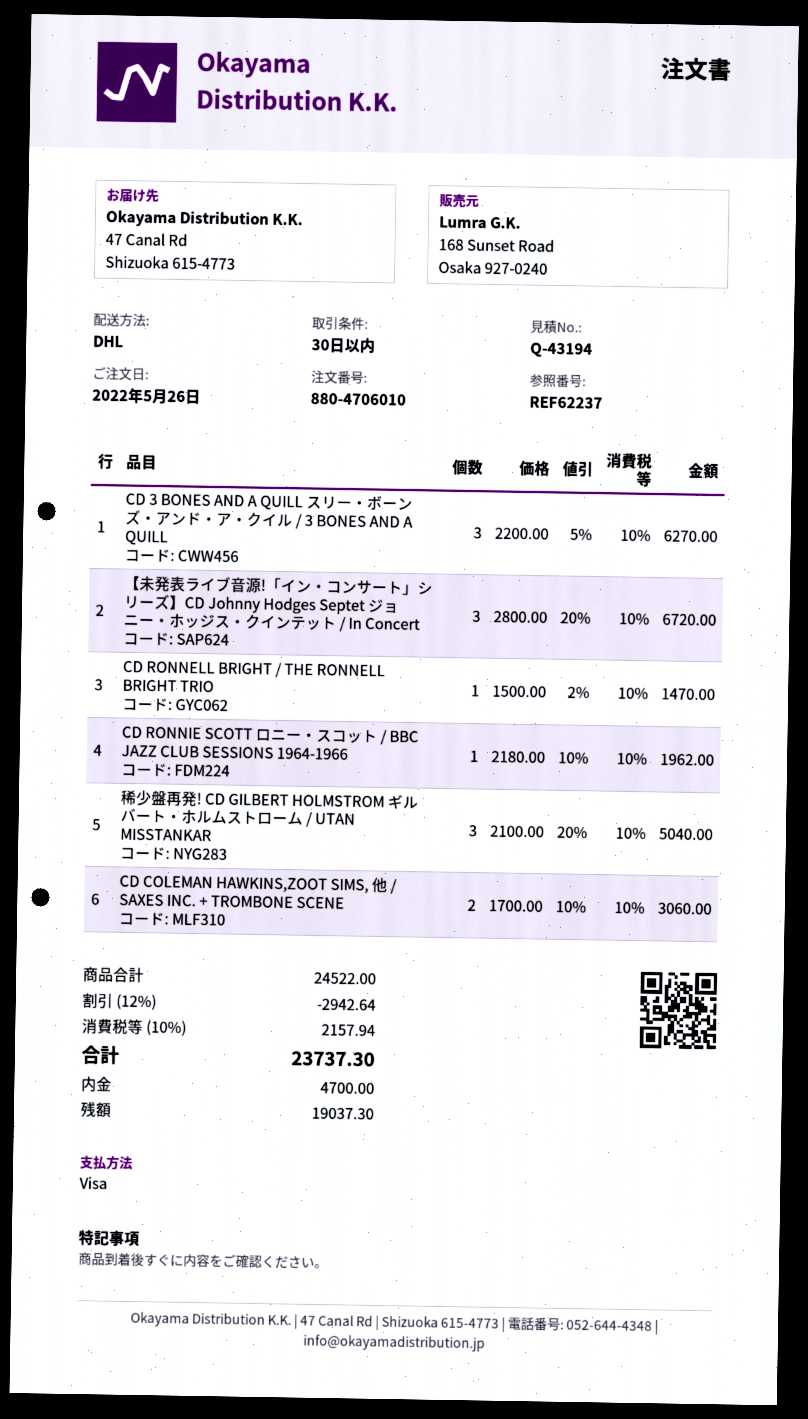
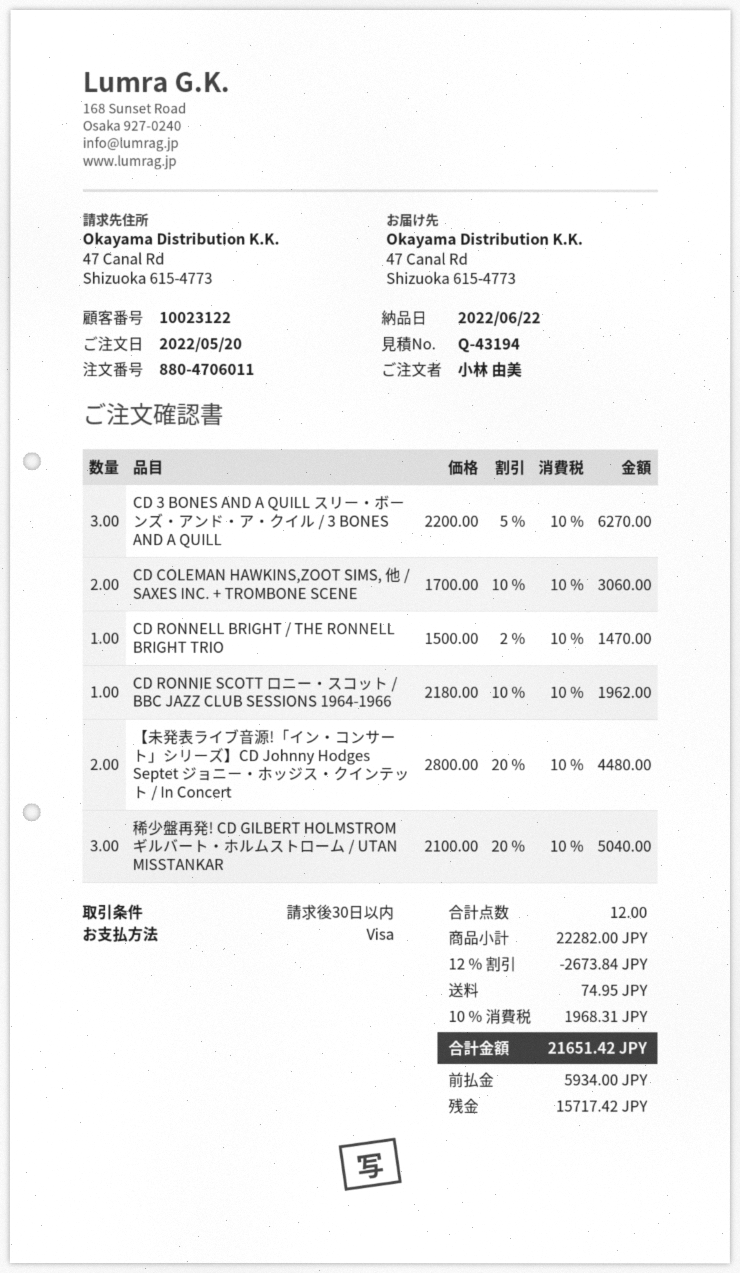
order number: 880-4706010 -> 880-4706011
order date: 2022-05-26 -> 2022-05-20
【未発表ライブ音源!「イン・コンサート」シリーズ】CD Johnny Hodges Septet ジョニー・ホッジス・クインテット / In Concert: 3 x 2800.00 - 20% = 6720.00 -> 2 x 2800.00 - 20% = 4480.00
subtotal: 24522.00 -> 22282.00
discount: 12% = 2942.64 -> 12% = 2673.84
shipping: none -> 74.95
tax: 10% = 2157.94 -> 10% = 1968.31
total: 23737.30 -> 21651.42
deposit: 4700.00 -> 5934.00
balance: 19037.30 -> 15717.42

